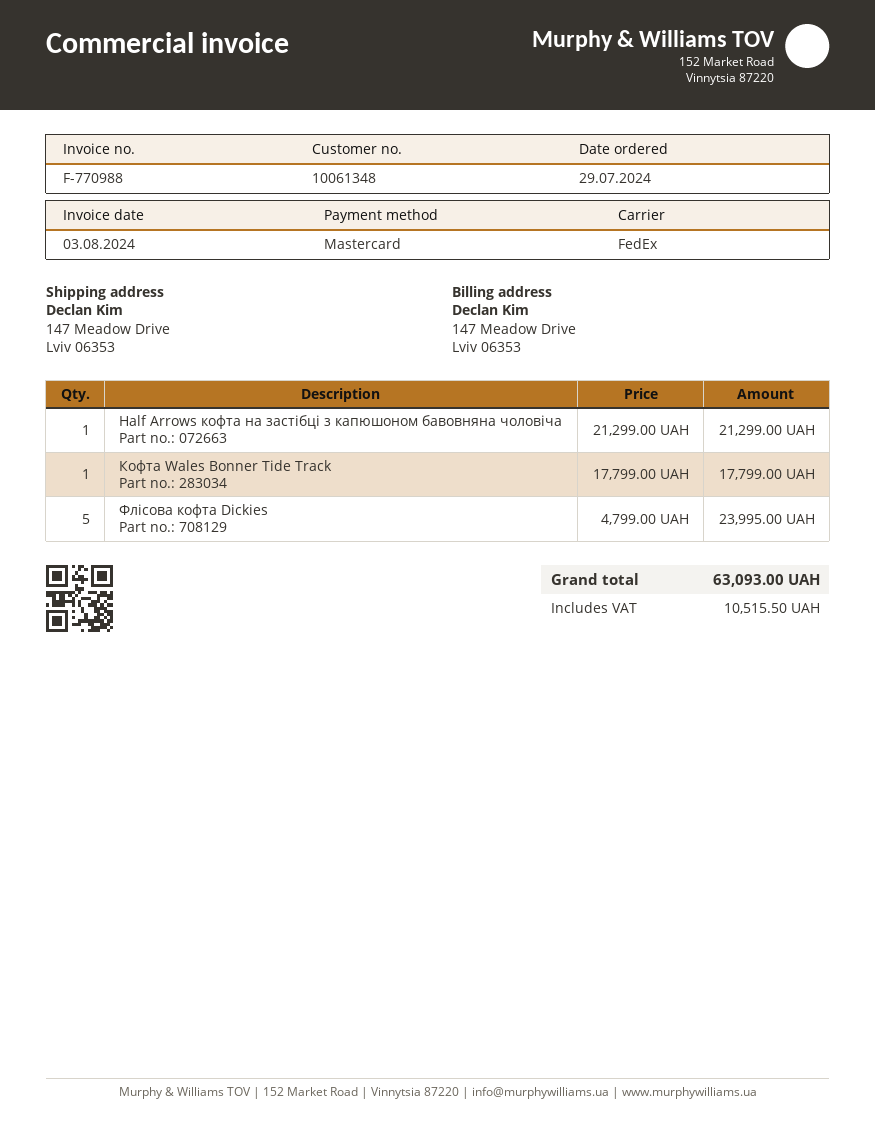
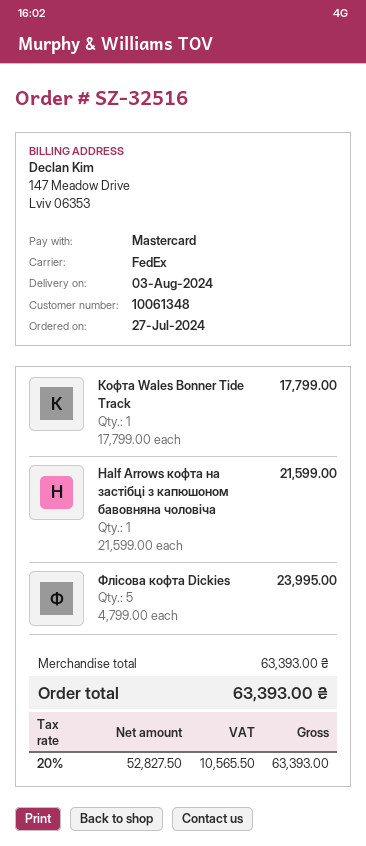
order date: 2024-07-29 -> 2024-07-27
Half Arrows кофта на застібці з капюшоном бавовняна чоловіча: 1 x 21299.00 = 21299.00 -> 1 x 21599.00 = 21599.00
tax: 10515.50 -> 10565.50
total: 63093.00 -> 63393.00

